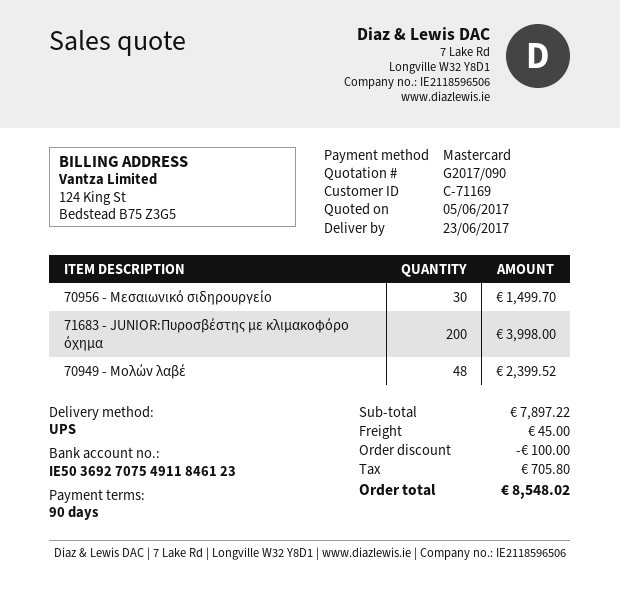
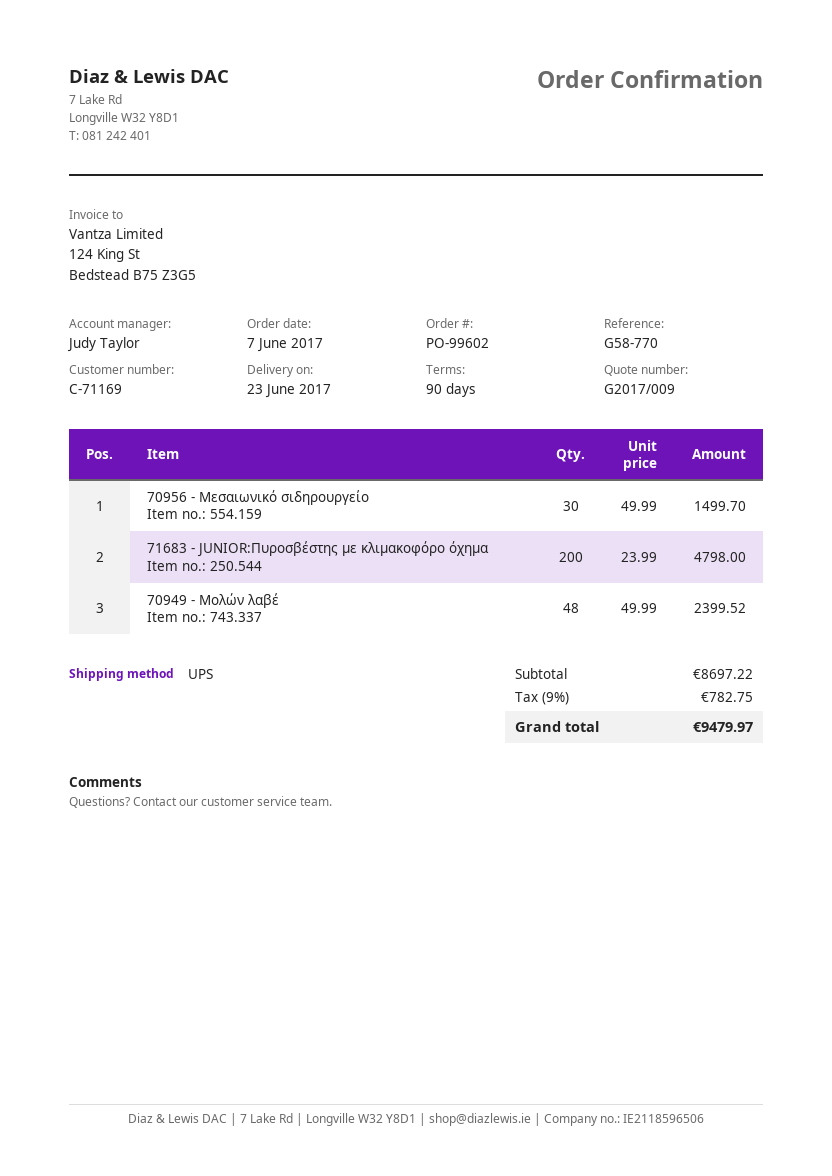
quote number: G2017/090 -> G2017/009
71683 - JUNIOR:Πυροσβέστης με κλιμακοφόρο όχημα: 200 for 3998.00 -> 200 for 4798.00
subtotal: 7897.22 -> 8697.22
discount: 100.00 -> none
shipping: 45.00 -> none
tax: 705.80 -> 782.75
total: 8548.02 -> 9479.97

